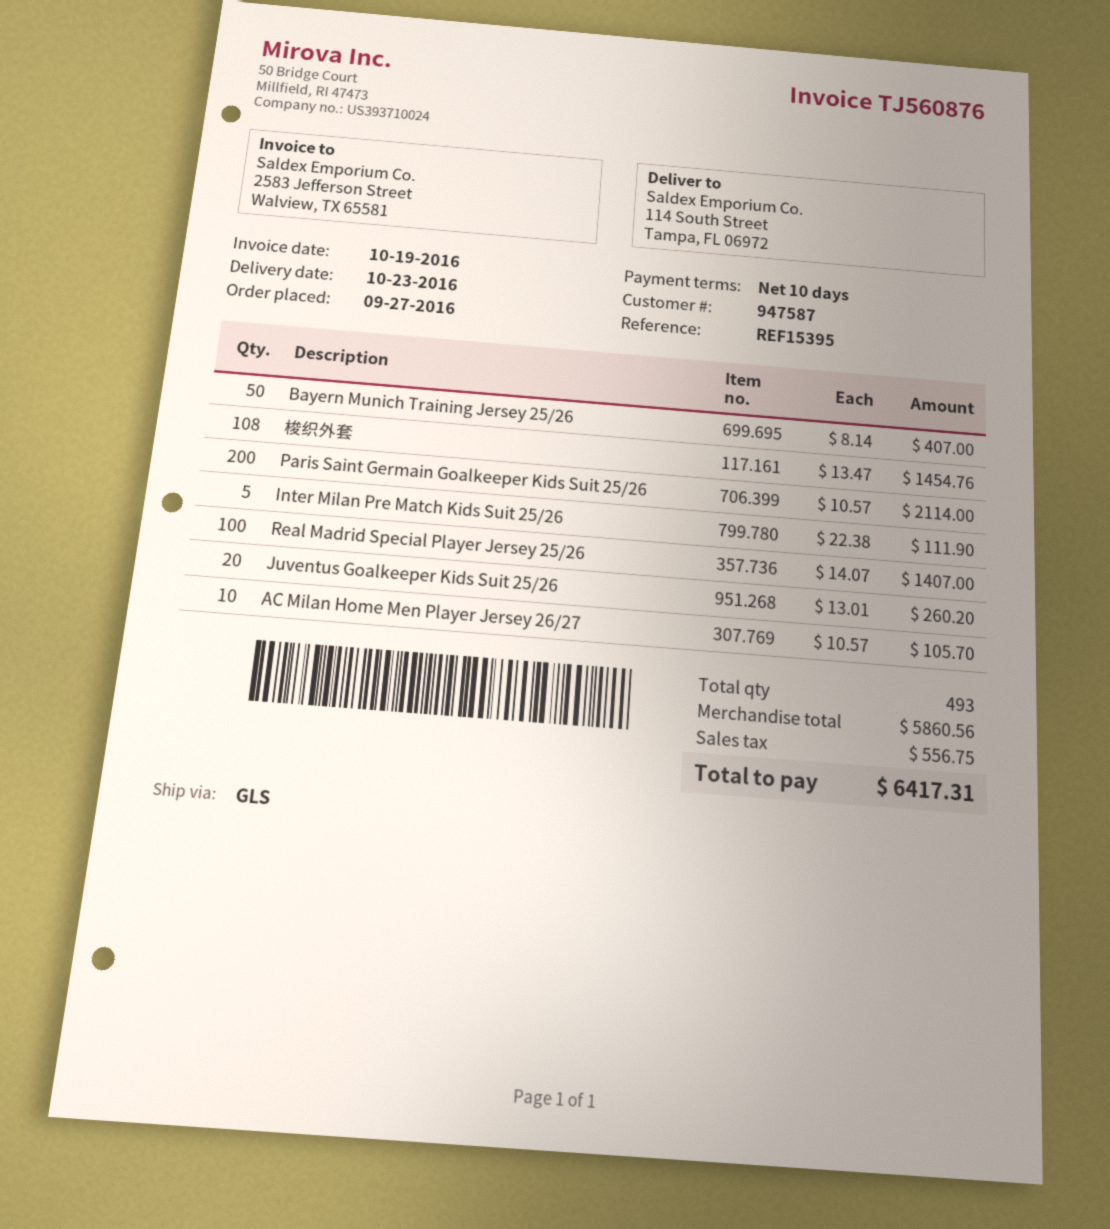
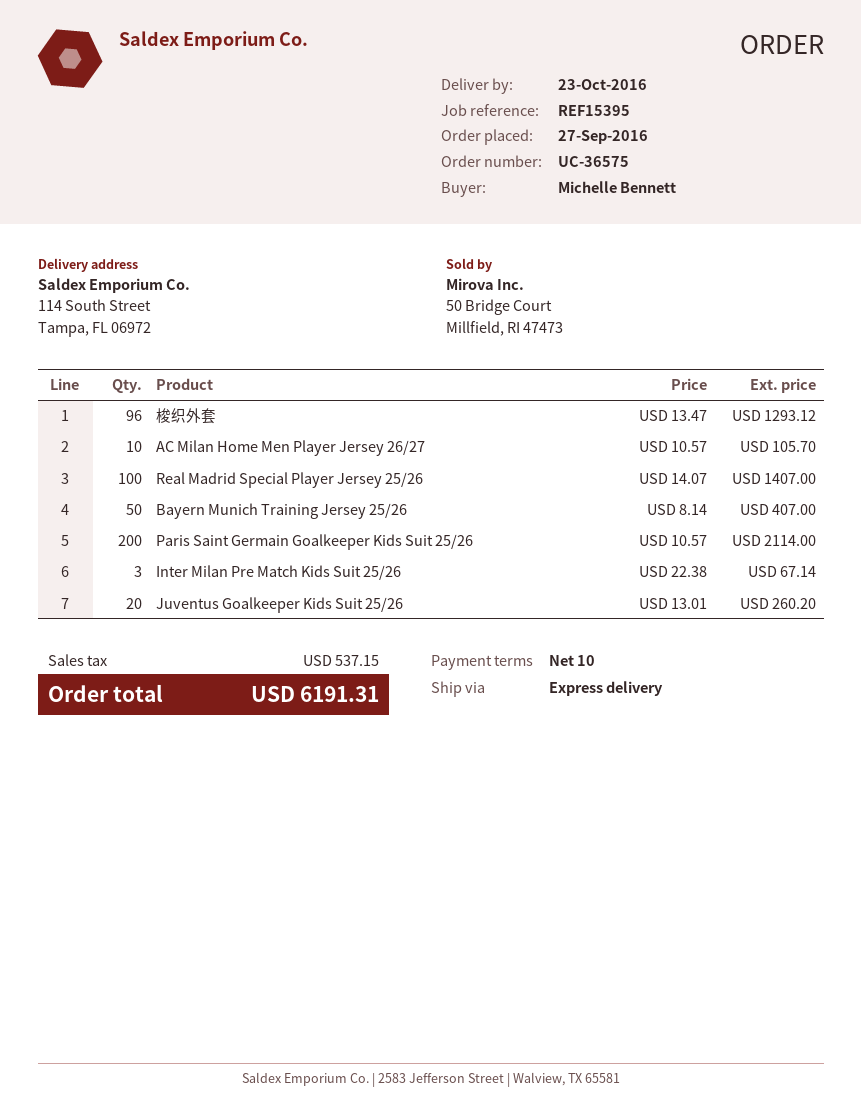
shipping method: GLS -> express
梭织外套: 108 x 13.47 = 1454.76 -> 96 x 13.47 = 1293.12
Inter Milan Pre Match Kids Suit 25/26: 5 x 22.38 = 111.90 -> 3 x 22.38 = 67.14
tax: 556.75 -> 537.15
total: 6417.31 -> 6191.31

